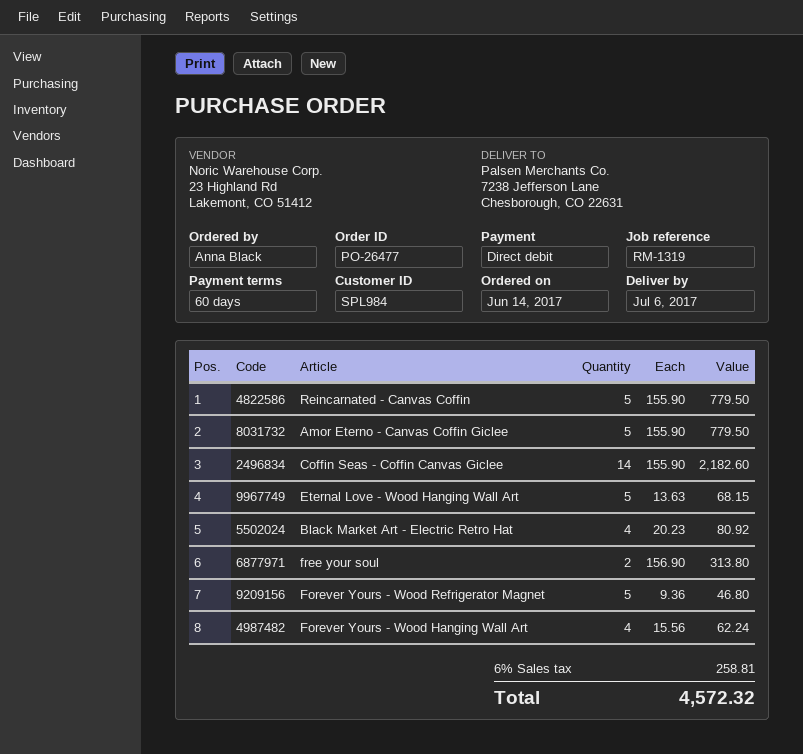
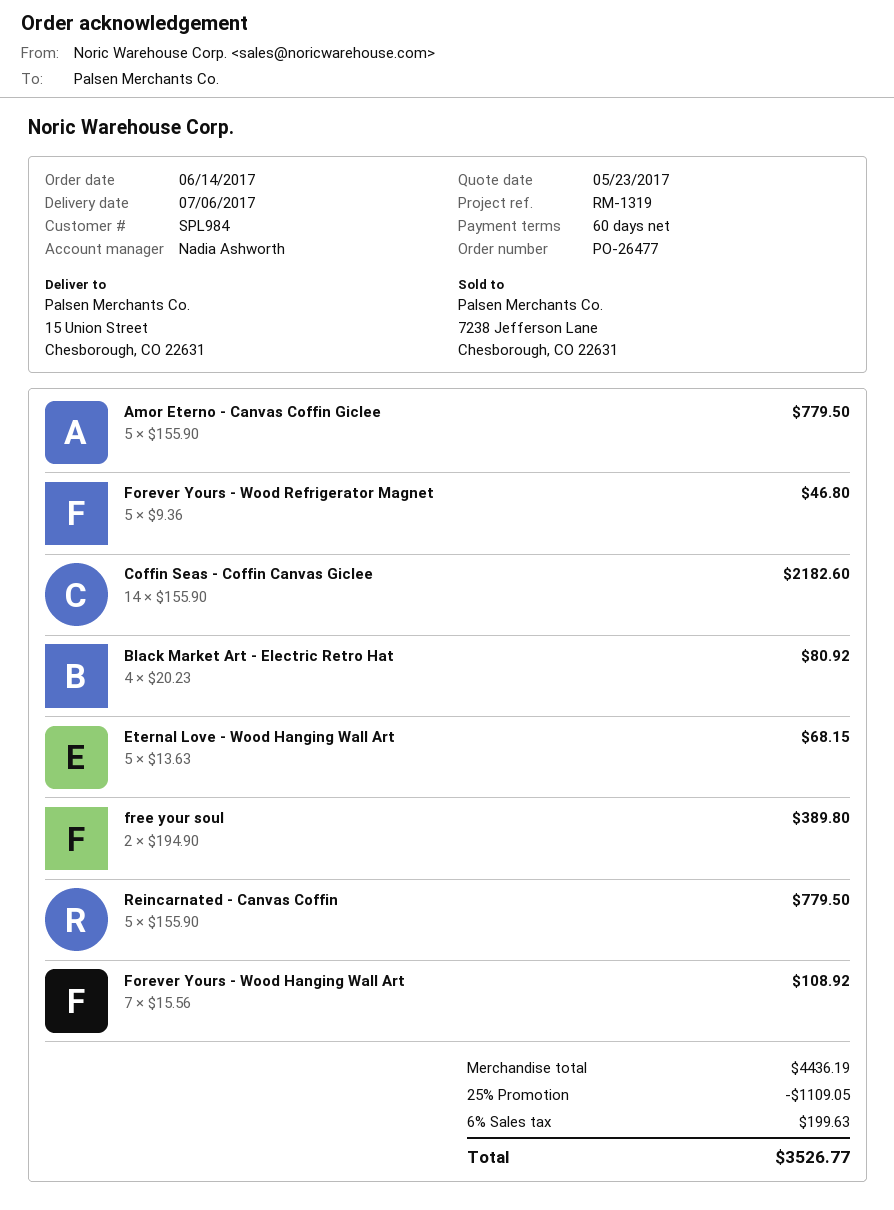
ship to: 7238 Jefferson Lane, Chesborough, CO 22631 -> 15 Union Street, Chesborough, CO 22631
free your soul: 2 x 156.90 = 313.80 -> 2 x 194.90 = 389.80
Forever Yours - Wood Hanging Wall Art: 4 x 15.56 = 62.24 -> 7 x 15.56 = 108.92
discount: none -> 25% = 1109.05
tax: 6% = 258.81 -> 6% = 199.63
total: 4572.32 -> 3526.77

